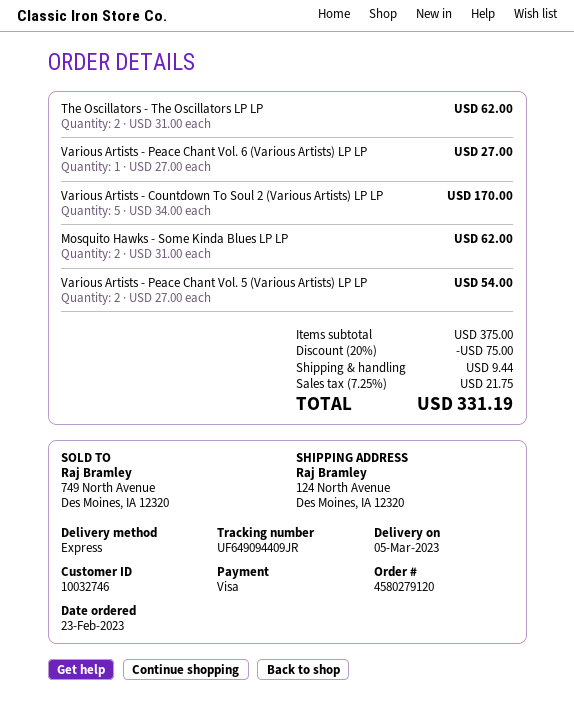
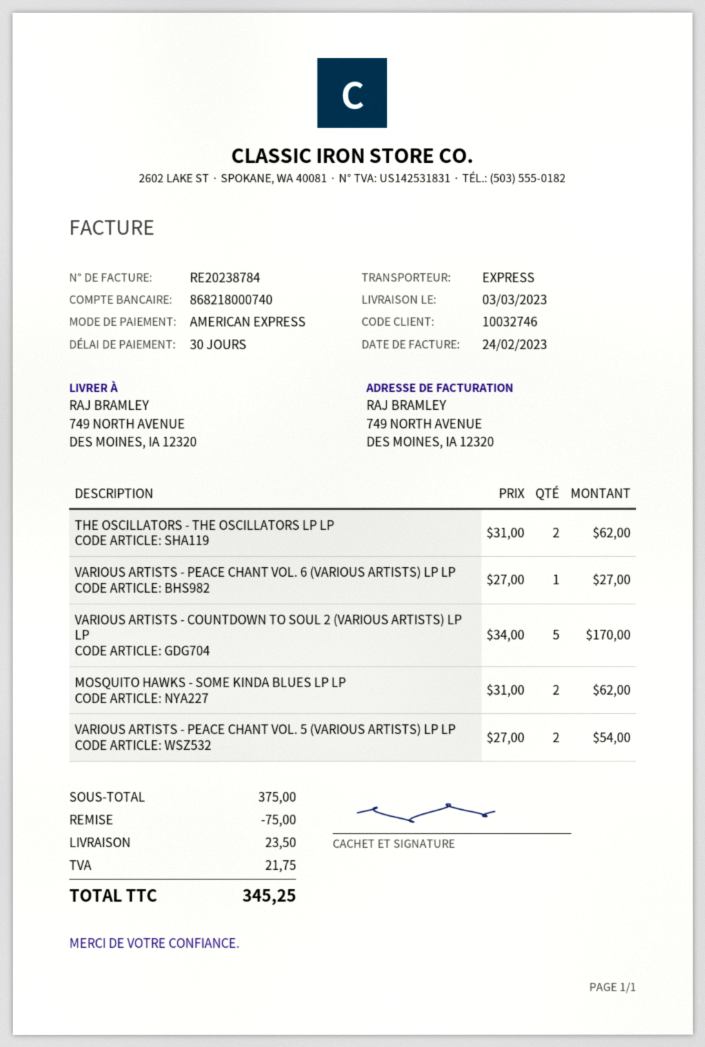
delivery date: 2023-03-05 -> 2023-03-03
payment method: Visa -> American Express
ship to: 124 North Avenue, Des Moines, IA 12320 -> 749 NORTH AVENUE, DES MOINES, IA 12320
shipping: 9.44 -> 23.50
total: 331.19 -> 345.25

